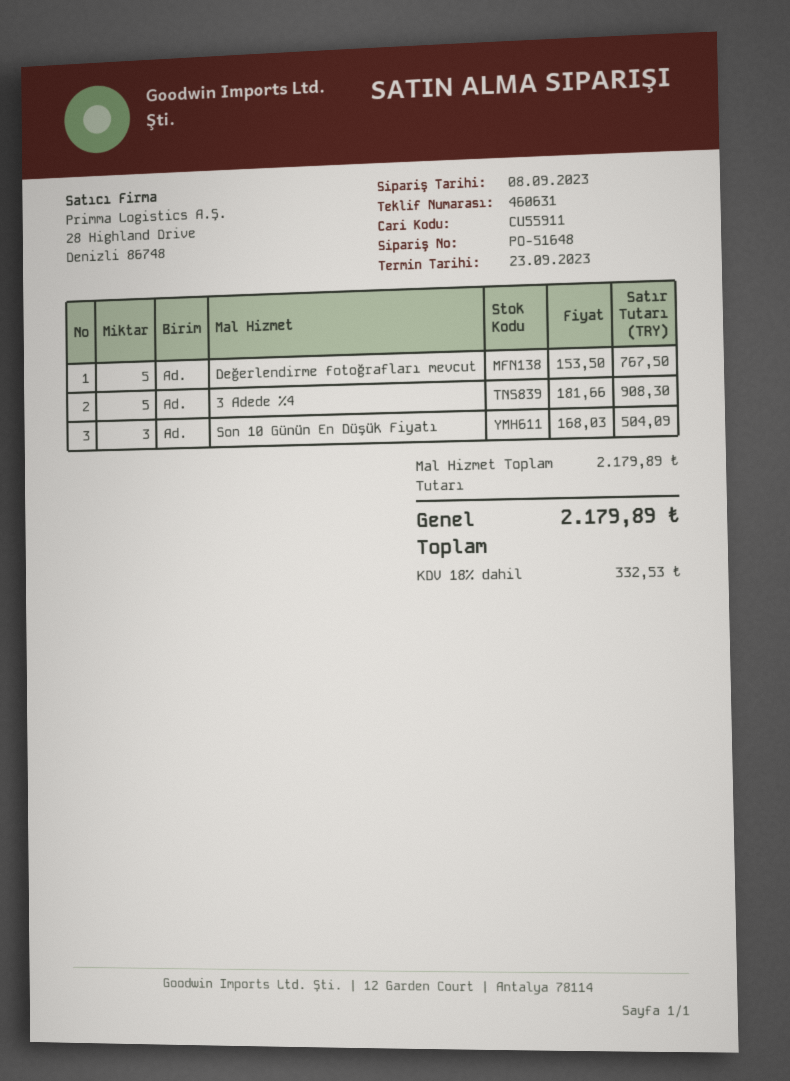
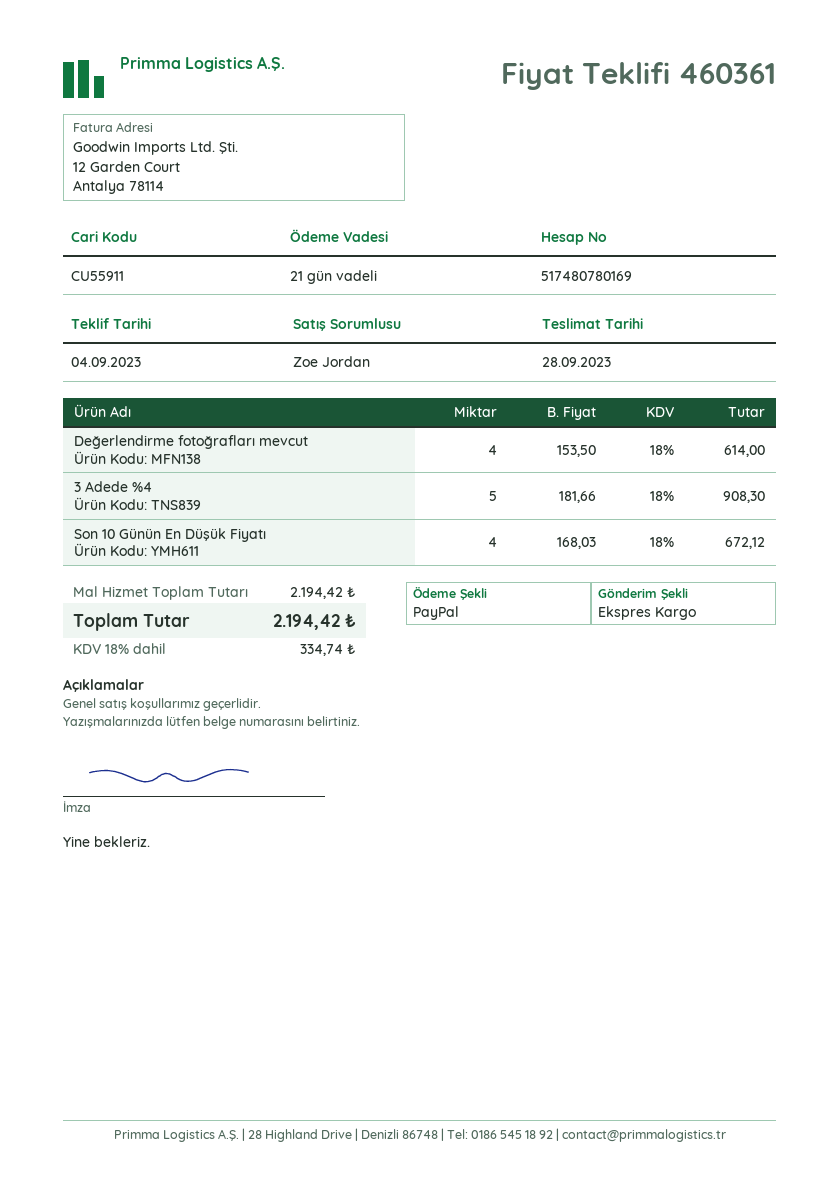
quote number: 460631 -> 460361
delivery date: 2023-09-23 -> 2023-09-28
Değerlendirme fotoğrafları mevcut: 5 x 153.50 = 767.50 -> 4 x 153.50 = 614.00
Son 10 Günün En Düşük Fiyatı: 3 x 168.03 = 504.09 -> 4 x 168.03 = 672.12
subtotal: 2179.89 -> 2194.42
tax: 18% = 332.53 -> 18% = 334.74
total: 2179.89 -> 2194.42

